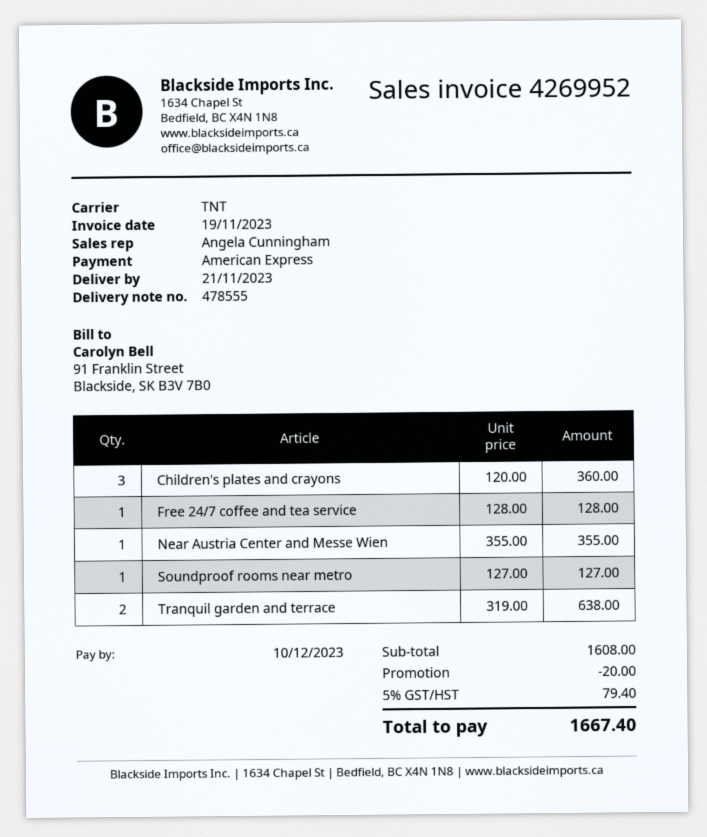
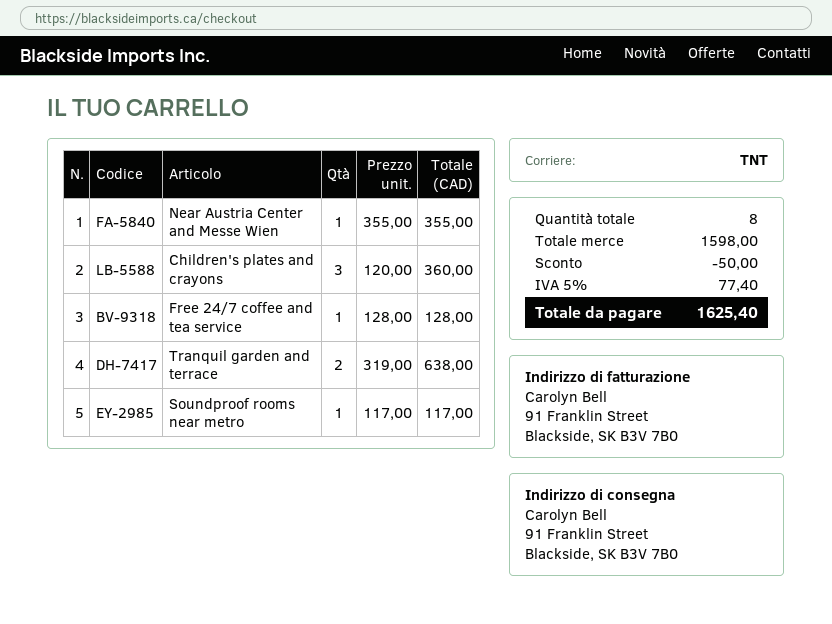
Soundproof rooms near metro: 1 x 127.00 = 127.00 -> 1 x 117.00 = 117.00
subtotal: 1608.00 -> 1598.00
discount: 20.00 -> 50.00
tax: 5% = 79.40 -> 5% = 77.40
total: 1667.40 -> 1625.40

